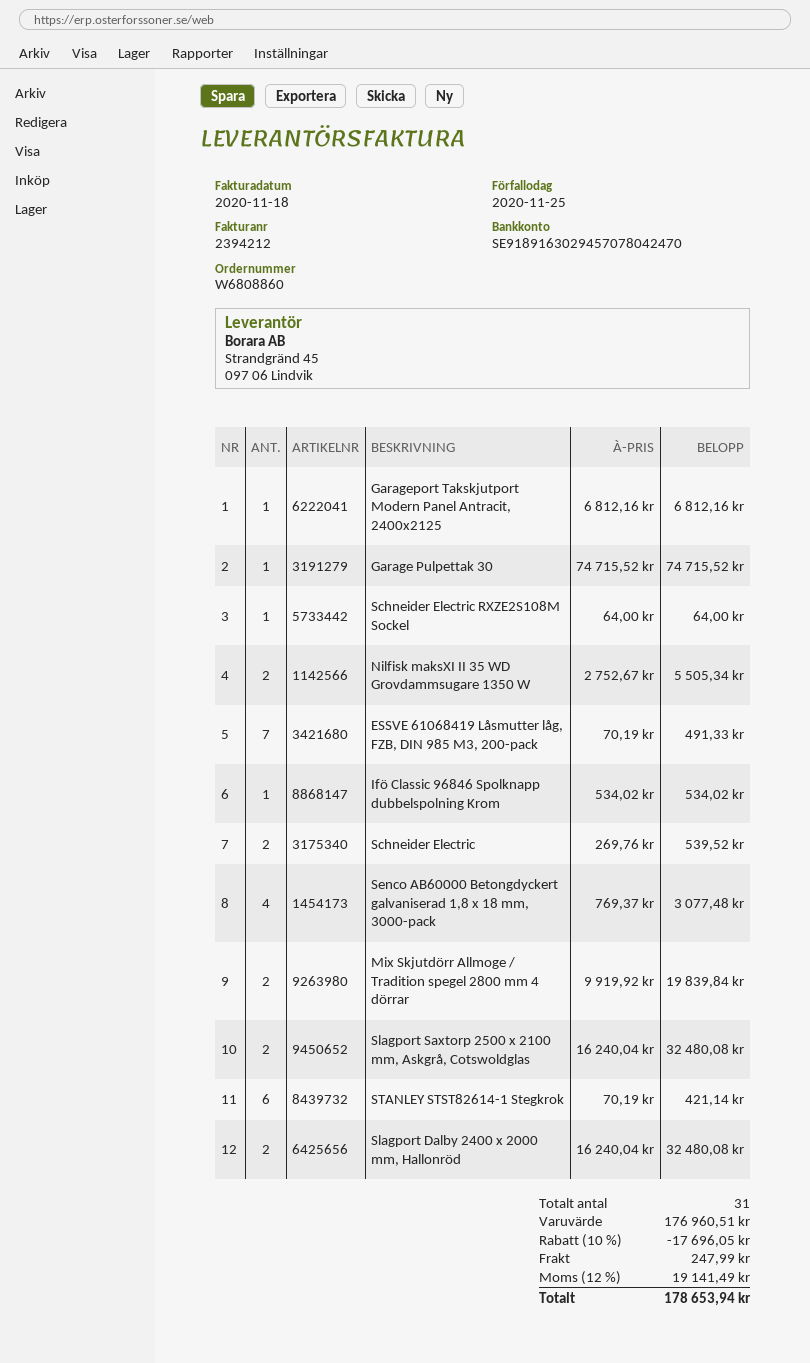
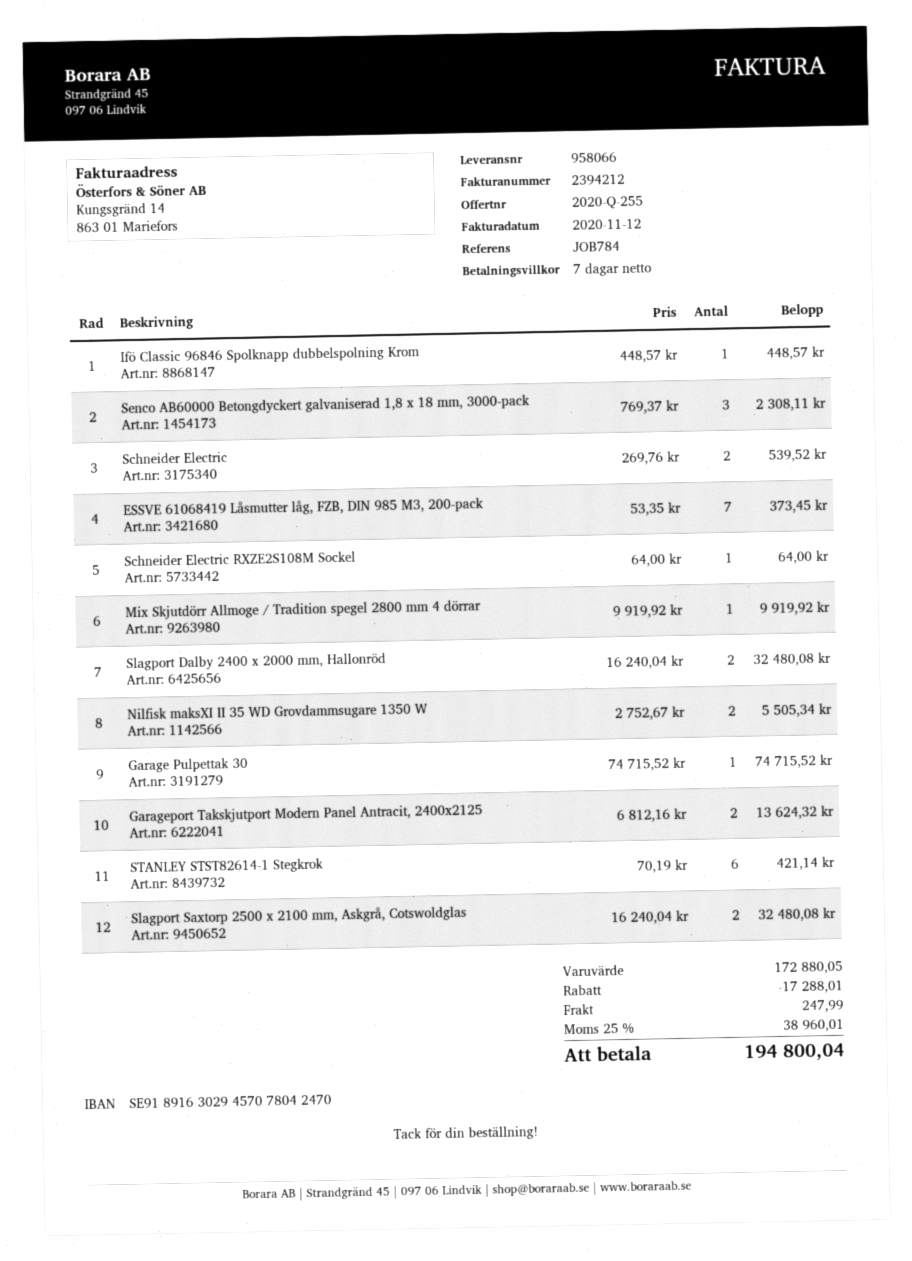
invoice date: 2020-11-18 -> 2020-11-12
Garageport Takskjutport Modern Panel Antracit, 2400x2125: 1 x 6812.16 = 6812.16 -> 2 x 6812.16 = 13624.32
ESSVE 61068419 Låsmutter låg, FZB, DIN 985 M3, 200-pack: 7 x 70.19 = 491.33 -> 7 x 53.35 = 373.45
Ifö Classic 96846 Spolknapp dubbelspolning Krom: 1 x 534.02 = 534.02 -> 1 x 448.57 = 448.57
Senco AB60000 Betongdyckert galvaniserad 1,8 x 18 mm, 3000-pack: 4 x 769.37 = 3077.48 -> 3 x 769.37 = 2308.11
Mix Skjutdörr Allmoge / Tradition spegel 2800 mm 4 dörrar: 2 x 9919.92 = 19839.84 -> 1 x 9919.92 = 9919.92
subtotal: 176960.51 -> 172880.05
discount: 17696.05 -> 17288.01
tax: 12% = 19141.49 -> 25% = 38960.01
total: 178653.94 -> 194800.04

